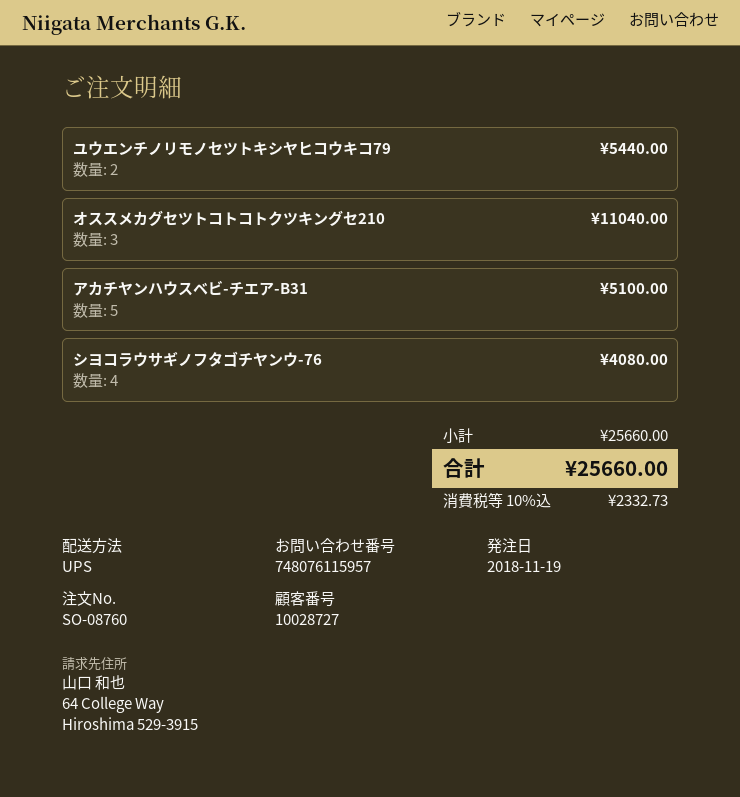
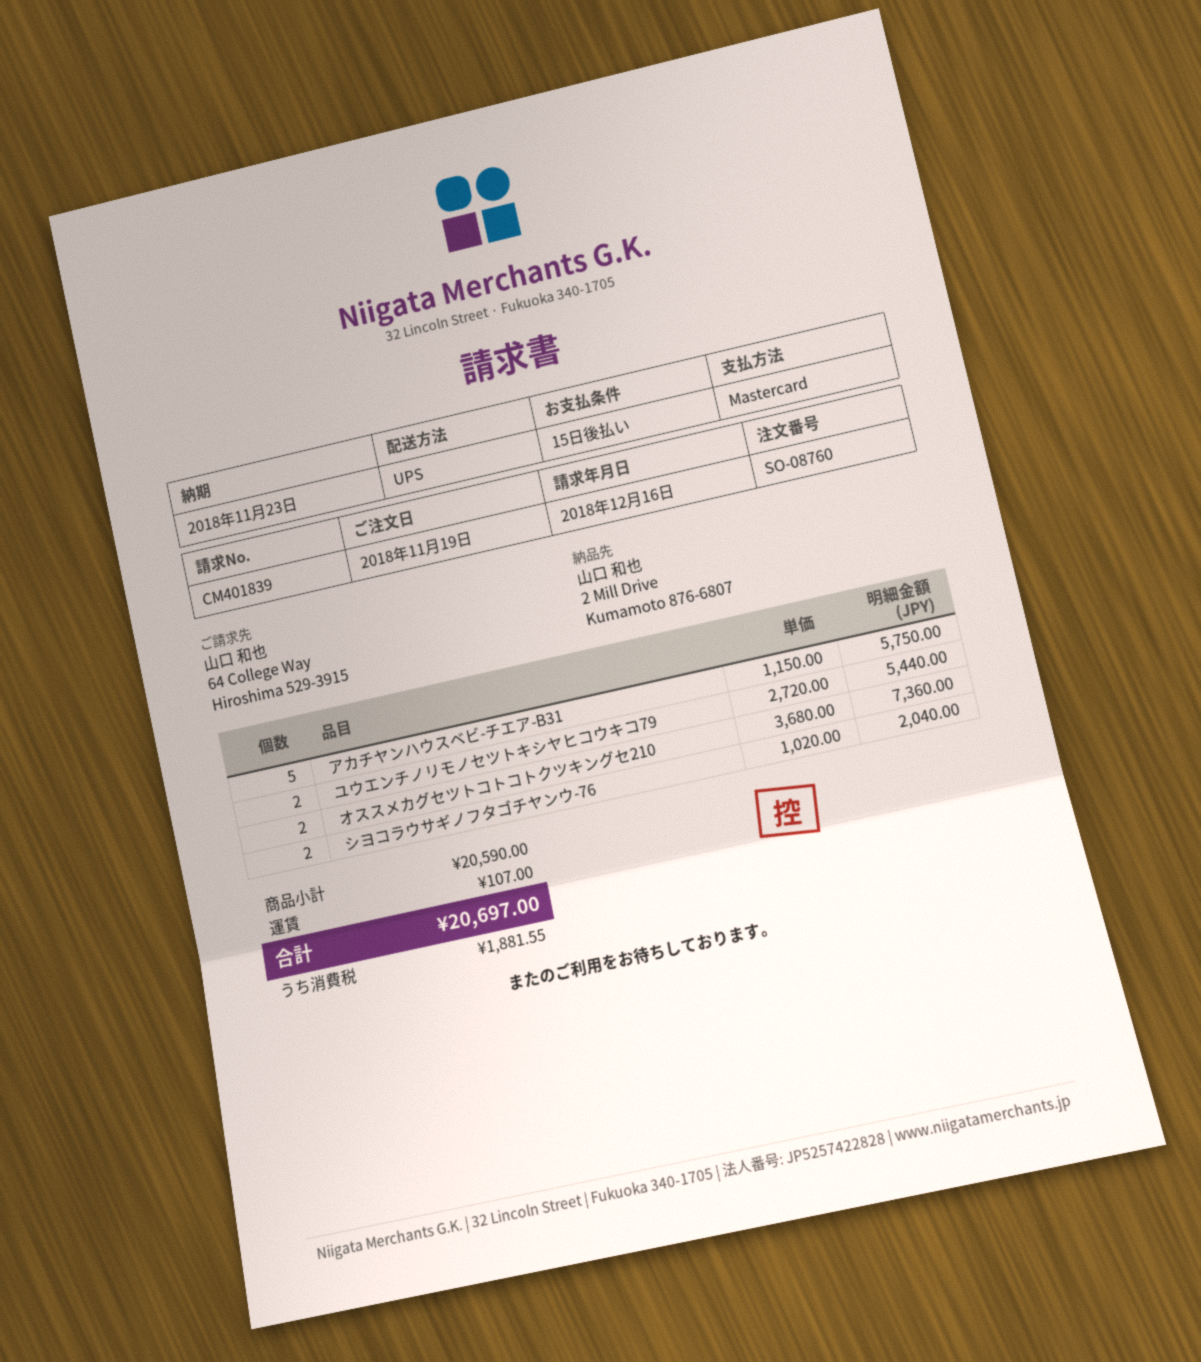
オススメカグセツトコトコトクツキングセ210: 3 for 11040.00 -> 2 for 7360.00
アカチヤンハウスベビ-チエア-B31: 5 for 5100.00 -> 5 for 5750.00
シヨコラウサギノフタゴチヤンウ-76: 4 for 4080.00 -> 2 for 2040.00
subtotal: 25660.00 -> 20590.00
shipping: none -> 107.00
tax: 2332.73 -> 1881.55
total: 25660.00 -> 20697.00

